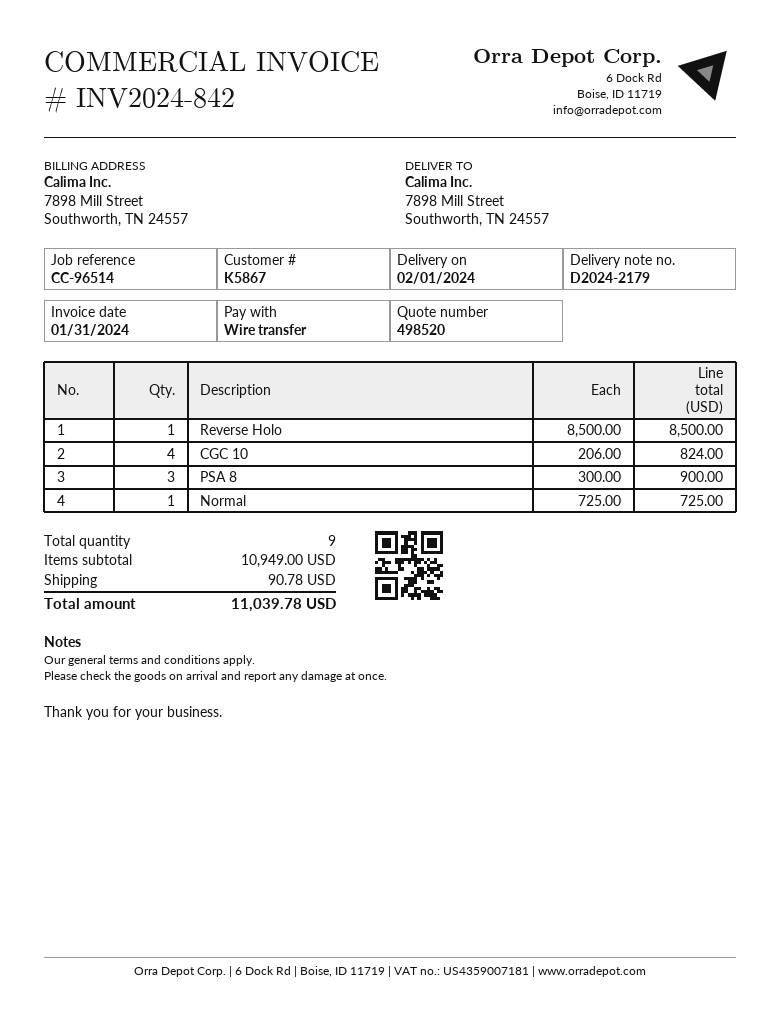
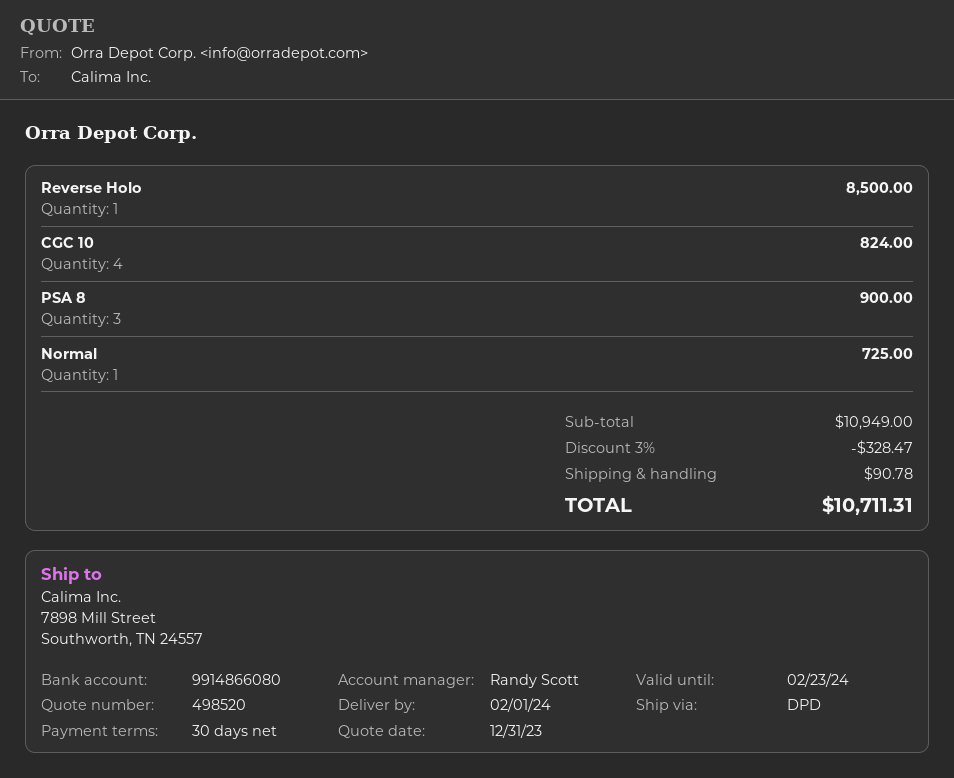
discount: none -> 3% = 328.47
total: 11039.78 -> 10711.31

